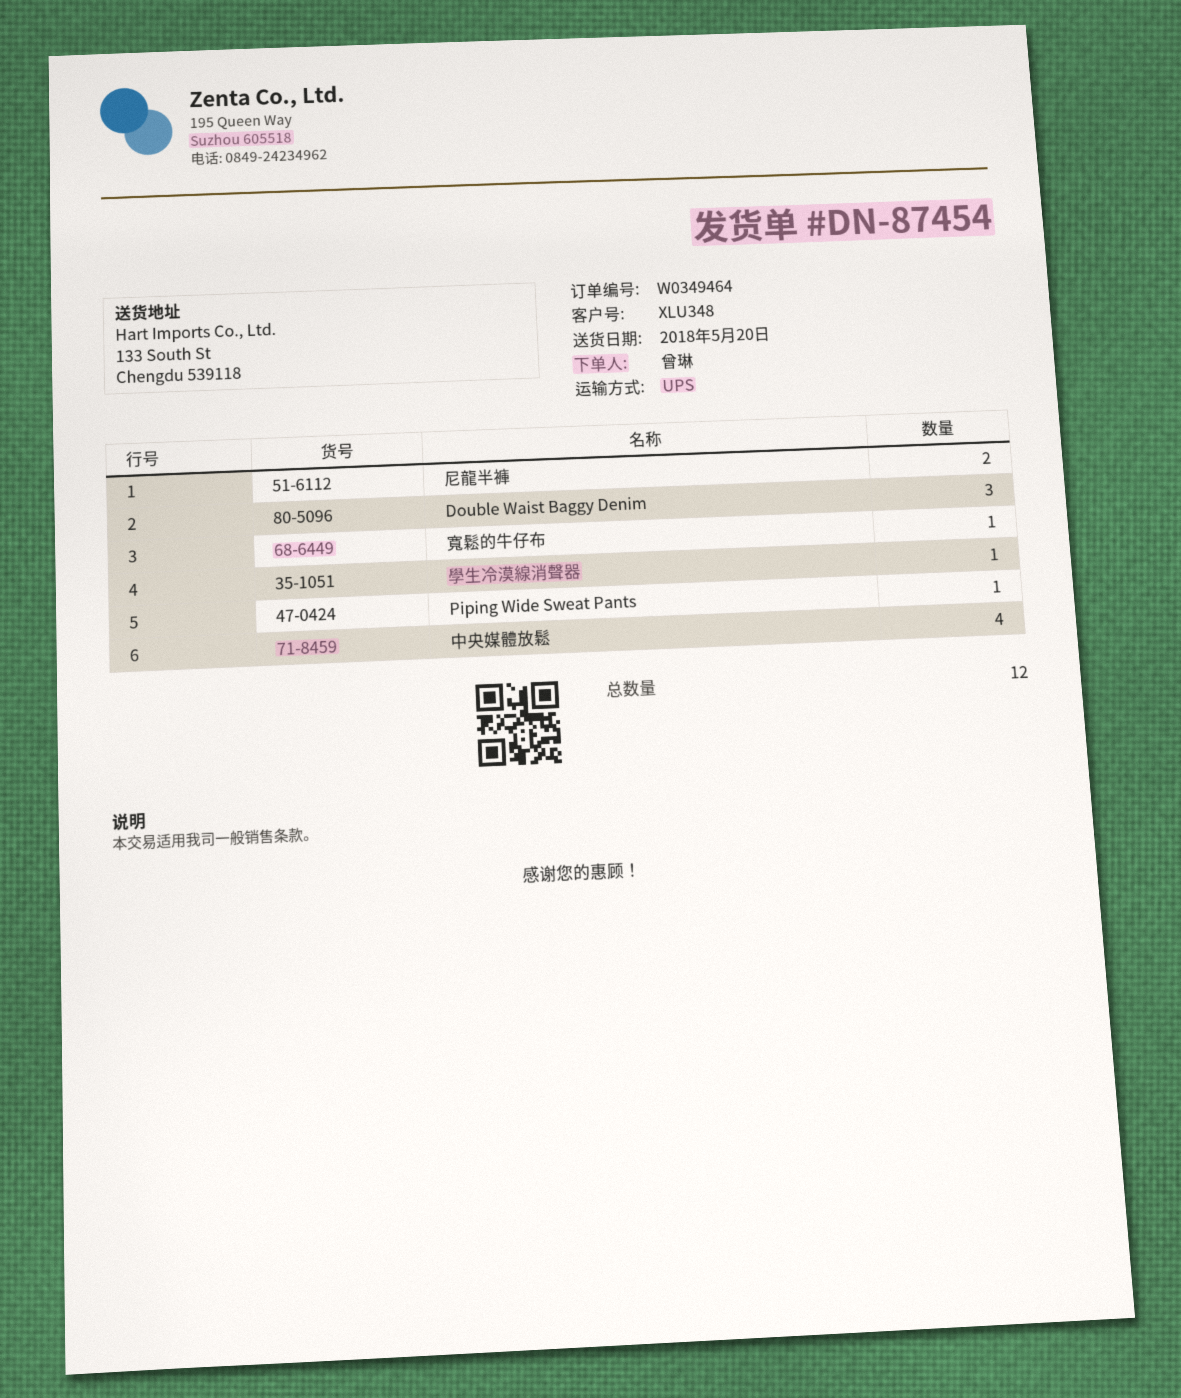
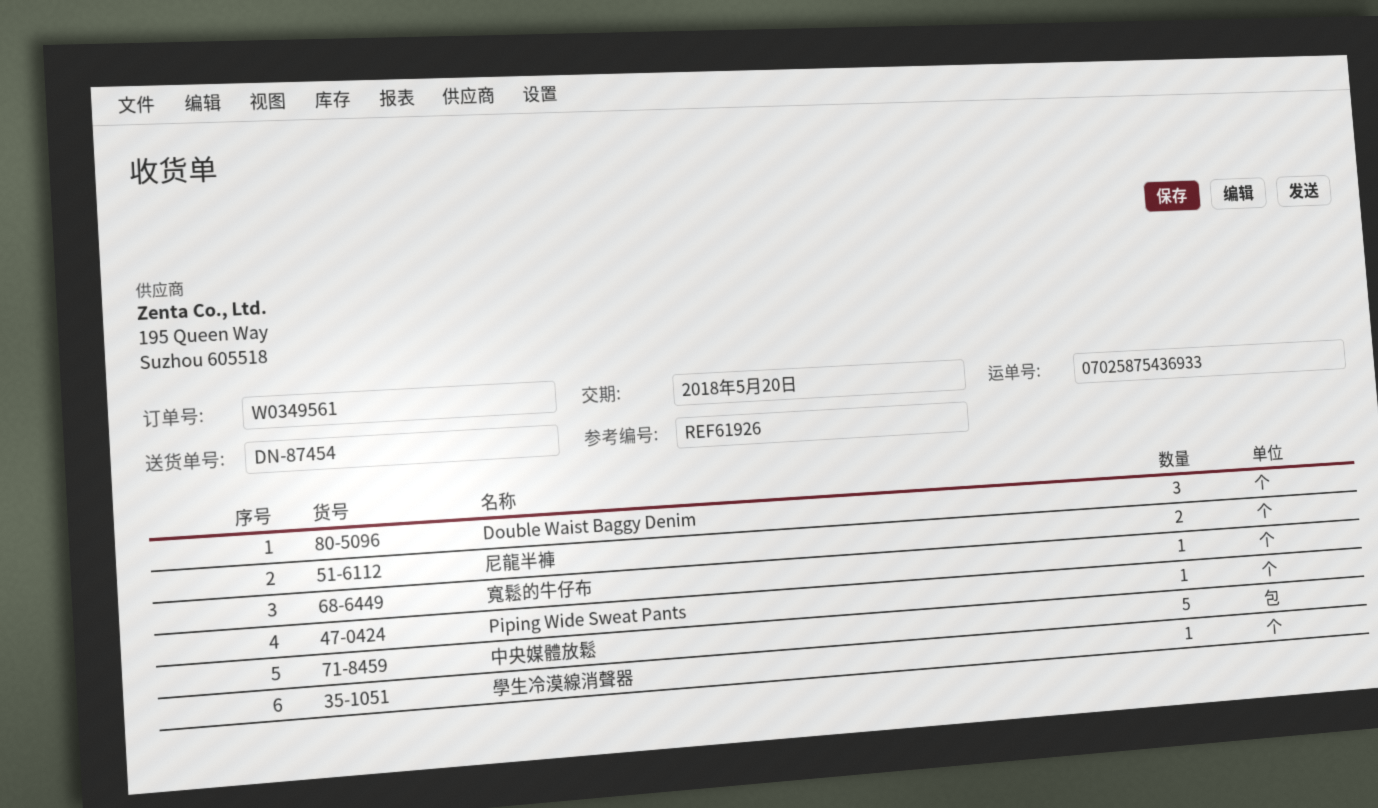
order number: W0349464 -> W0349561
中央媒體放鬆: 4 -> 5

